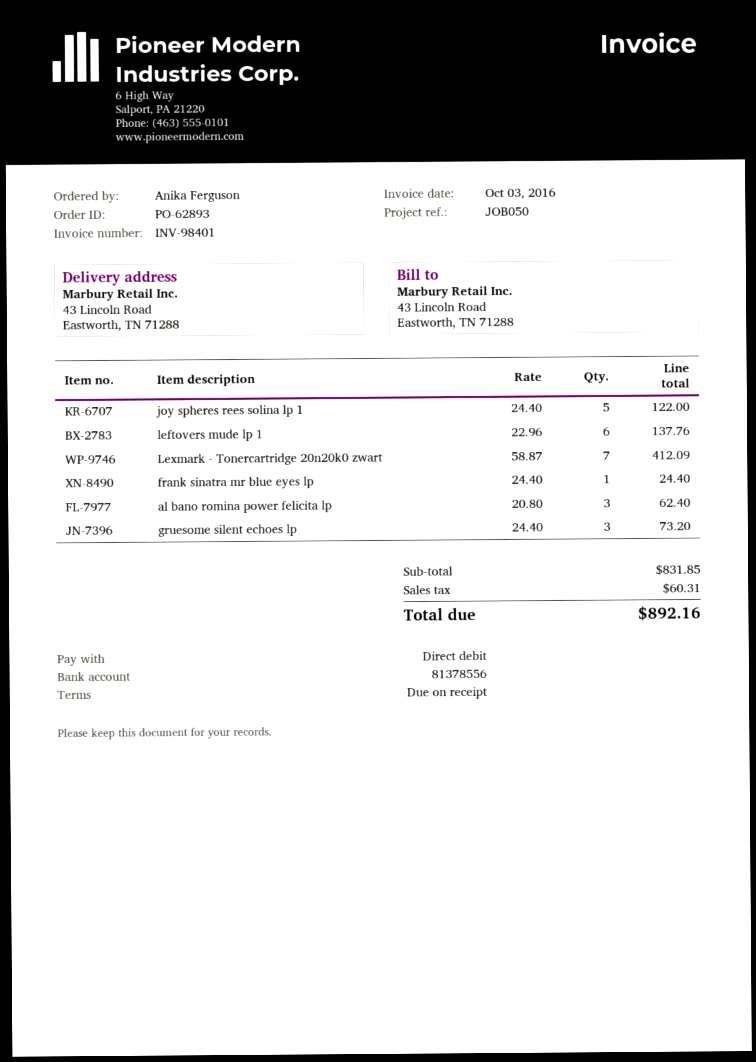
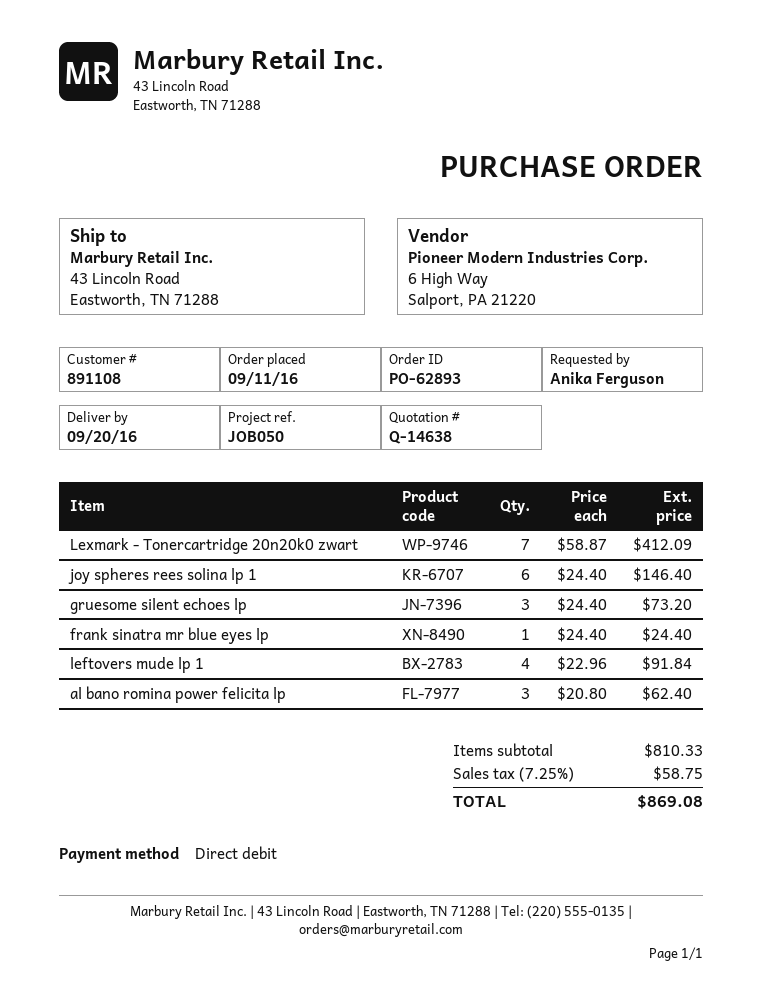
joy spheres rees solina lp 1: 5 x 24.40 = 122.00 -> 6 x 24.40 = 146.40
leftovers mude lp 1: 6 x 22.96 = 137.76 -> 4 x 22.96 = 91.84
subtotal: 831.85 -> 810.33
tax: 60.31 -> 58.75
total: 892.16 -> 869.08

